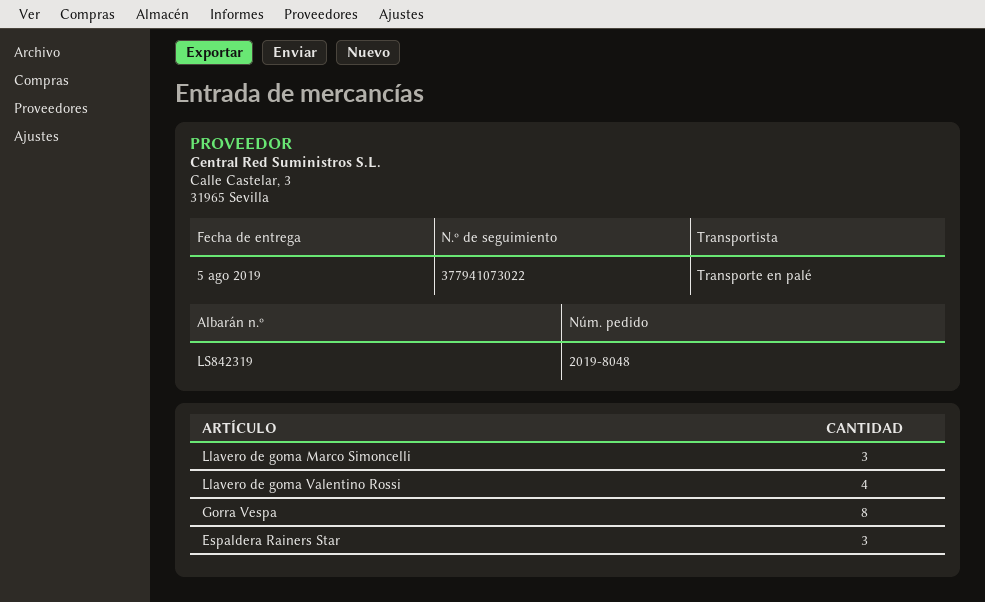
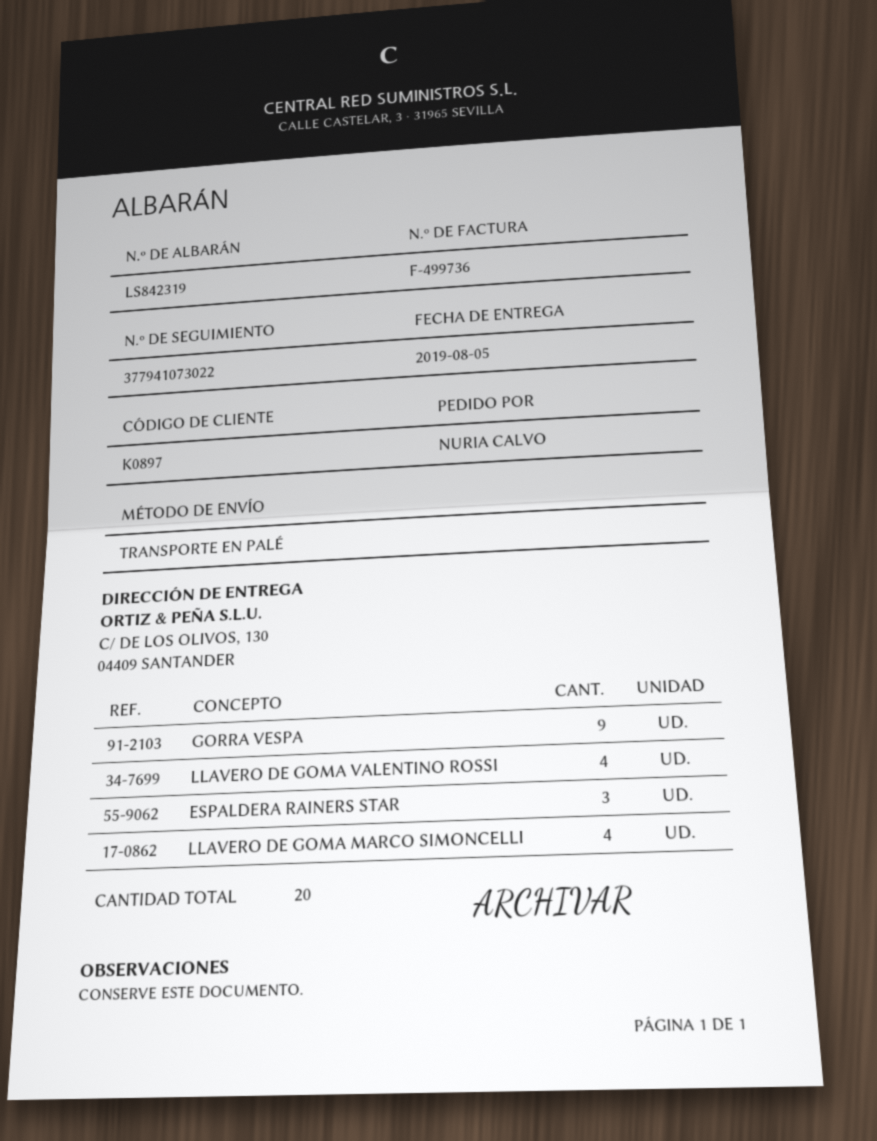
Llavero de goma Marco Simoncelli: 3 -> 4
Gorra Vespa: 8 -> 9

